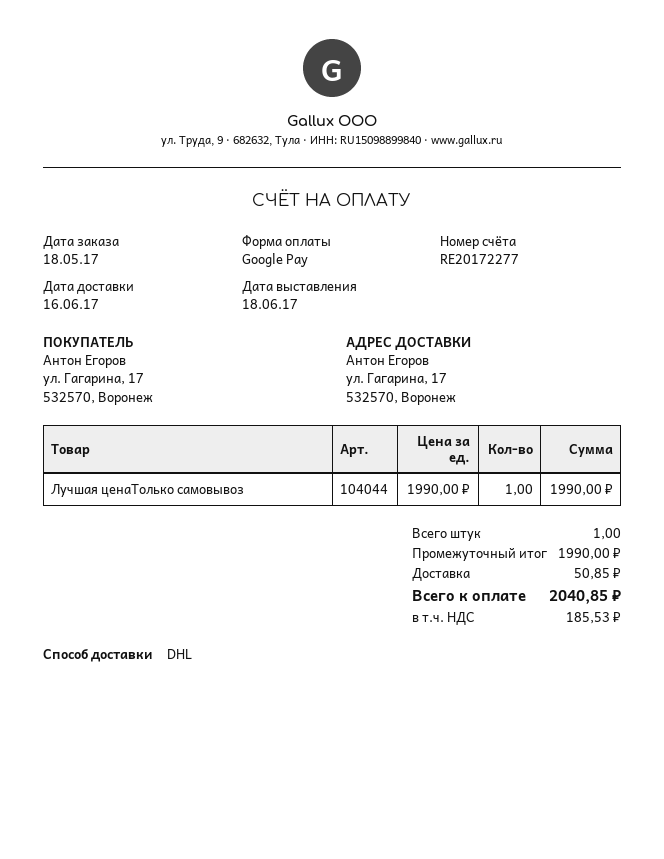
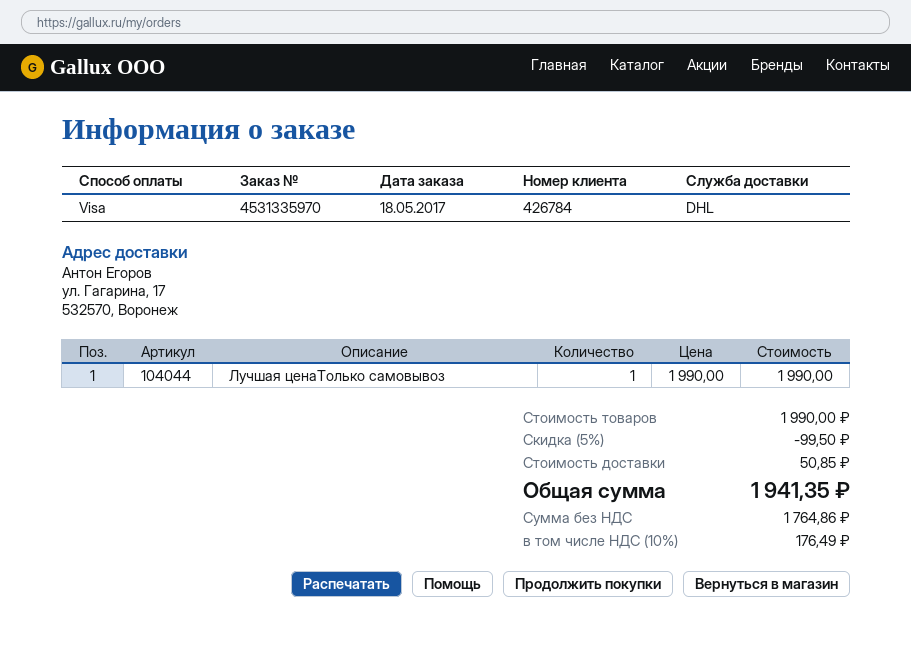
payment method: Google Pay -> Visa
discount: none -> 5% = 99.50
tax: 185.53 -> 176.49
total: 2040.85 -> 1941.35

